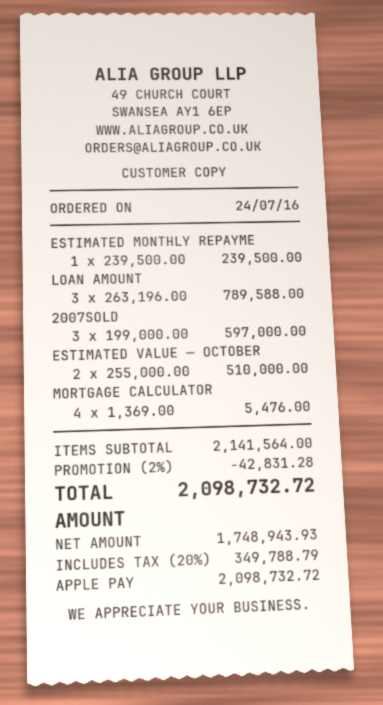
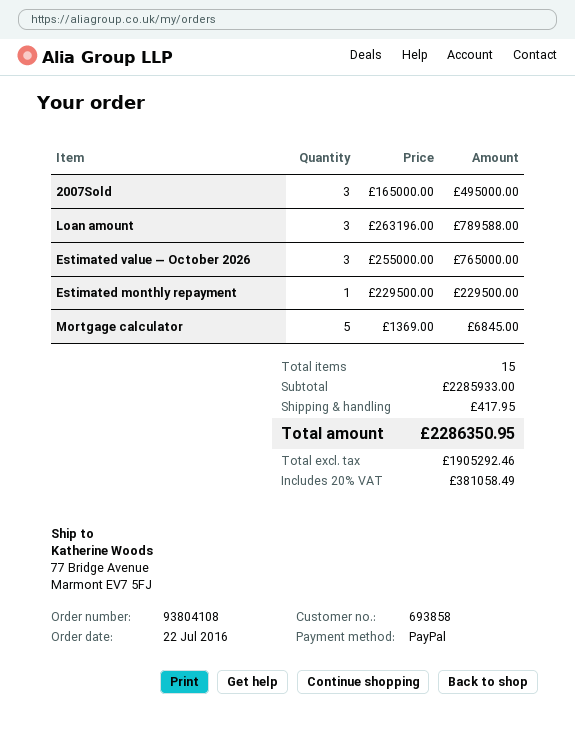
order date: 2016-07-24 -> 2016-07-22
payment method: Apple Pay -> PayPal
ESTIMATED MONTHLY REPAYME: 1 x 239500.00 = 239500.00 -> 1 x 229500.00 = 229500.00
2007SOLD: 3 x 199000.00 = 597000.00 -> 3 x 165000.00 = 495000.00
ESTIMATED VALUE — OCTOBER: 2 x 255000.00 = 510000.00 -> 3 x 255000.00 = 765000.00
MORTGAGE CALCULATOR: 4 x 1369.00 = 5476.00 -> 5 x 1369.00 = 6845.00
subtotal: 2141564.00 -> 2285933.00
discount: 2% = 42831.28 -> none
shipping: none -> 417.95
net: 1748943.93 -> 1905292.46
tax: 20% = 349788.79 -> 20% = 381058.49
total: 2098732.72 -> 2286350.95

